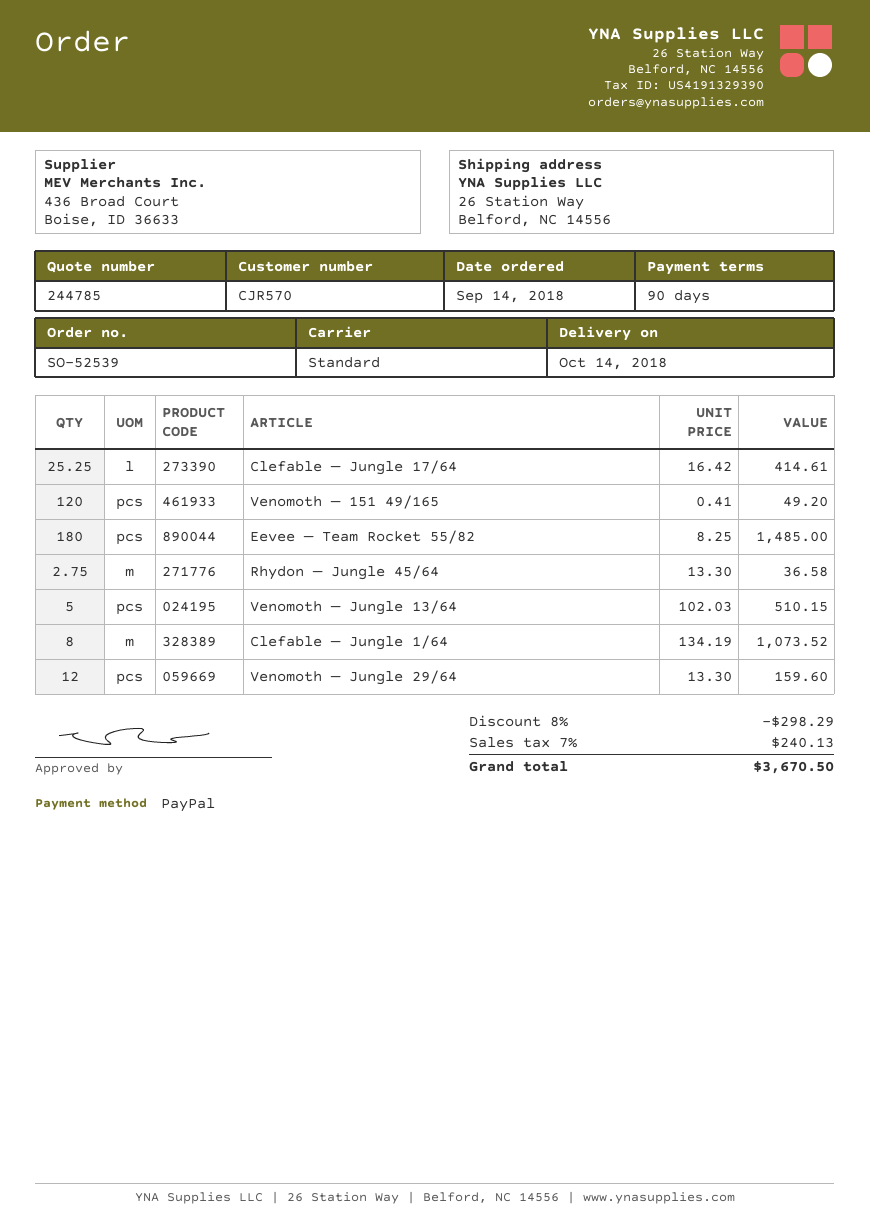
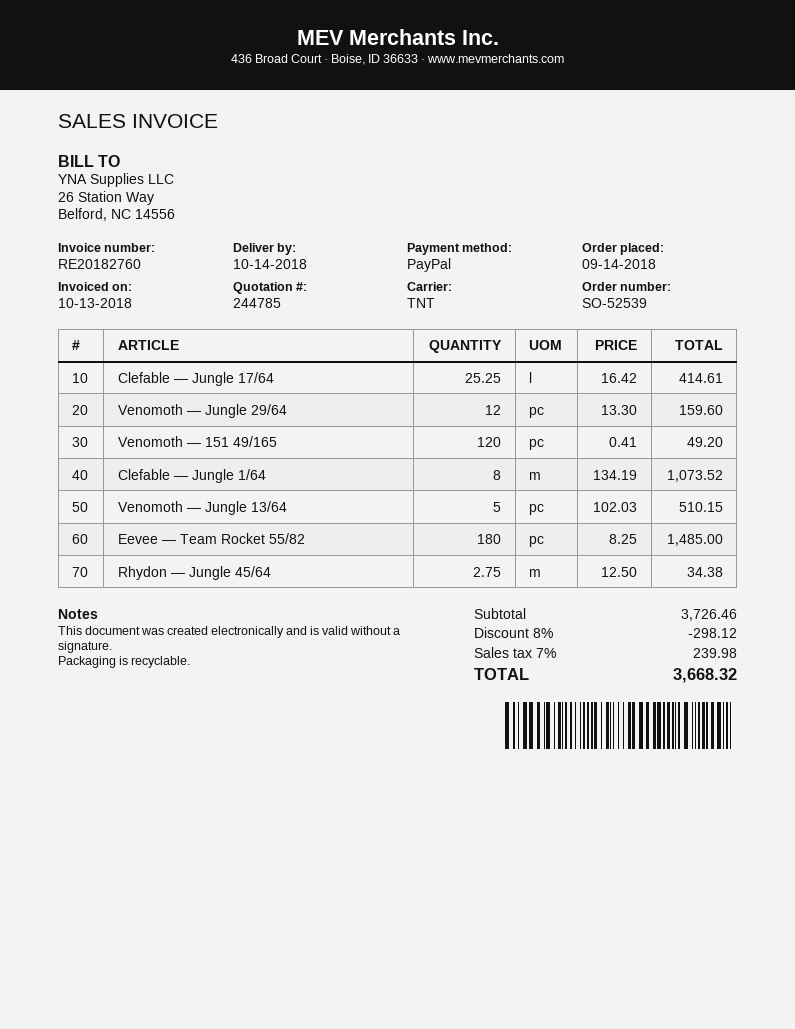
shipping method: standard -> TNT
Rhydon — Jungle 45/64: 2.75 x 13.30 = 36.58 -> 2.75 x 12.50 = 34.38
discount: 8% = 298.29 -> 8% = 298.12
tax: 7% = 240.13 -> 7% = 239.98
total: 3670.50 -> 3668.32

